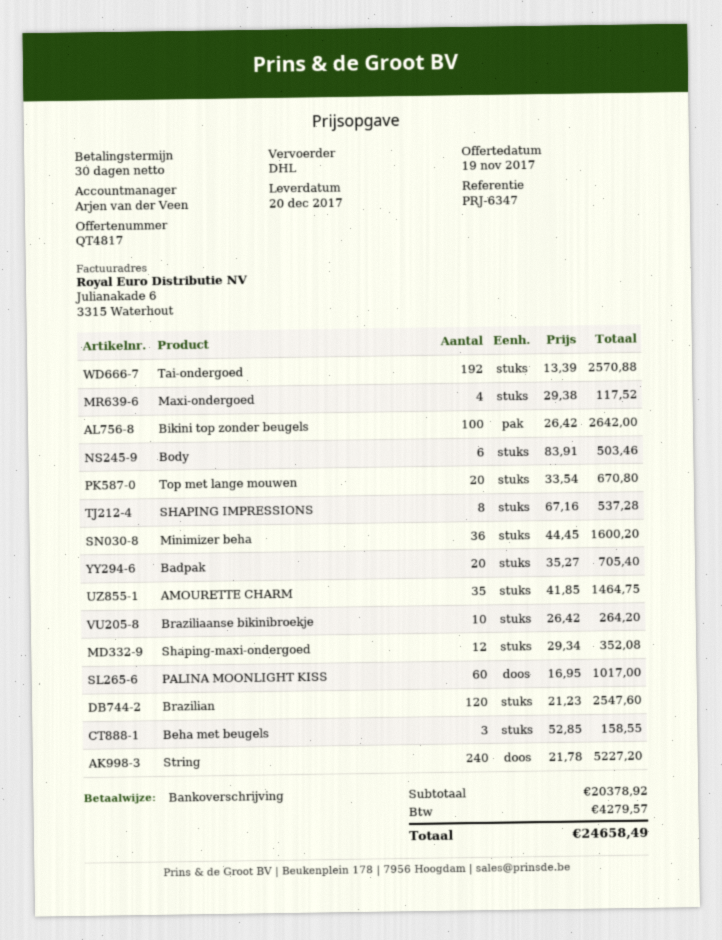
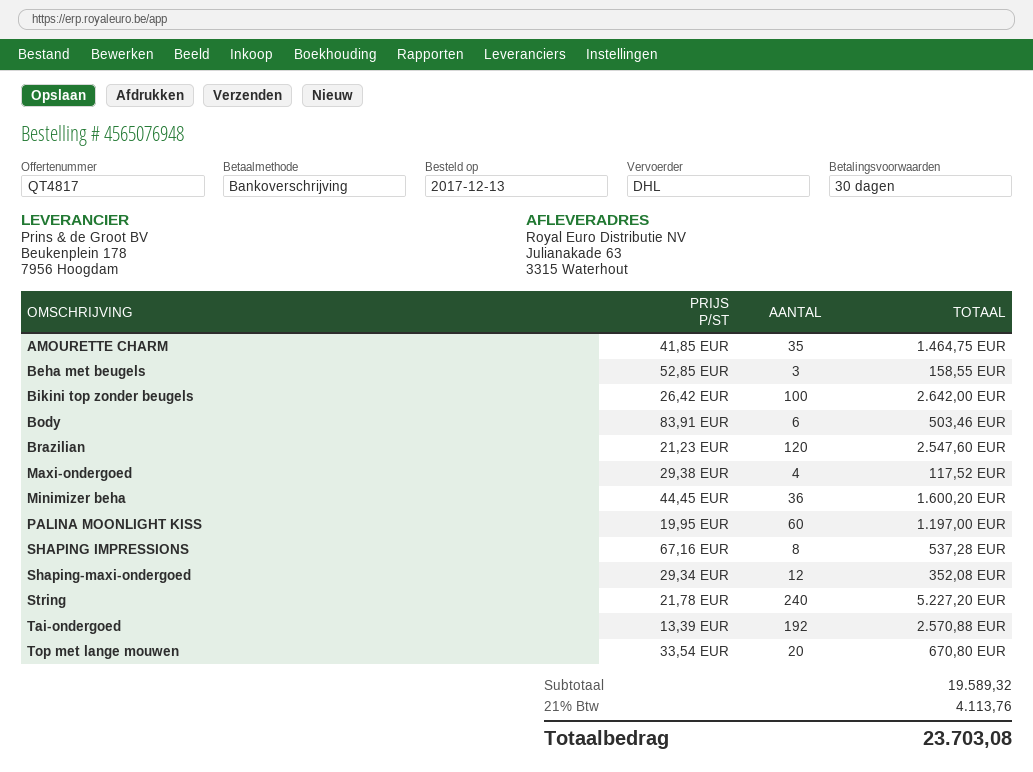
Badpak: 20 x 35.27 = 705.40 -> none
Braziliaanse bikinibroekje: 10 x 26.42 = 264.20 -> none
PALINA MOONLIGHT KISS: 60 x 16.95 = 1017.00 -> 60 x 19.95 = 1197.00
subtotal: 20378.92 -> 19589.32
tax: 4279.57 -> 4113.76
total: 24658.49 -> 23703.08

